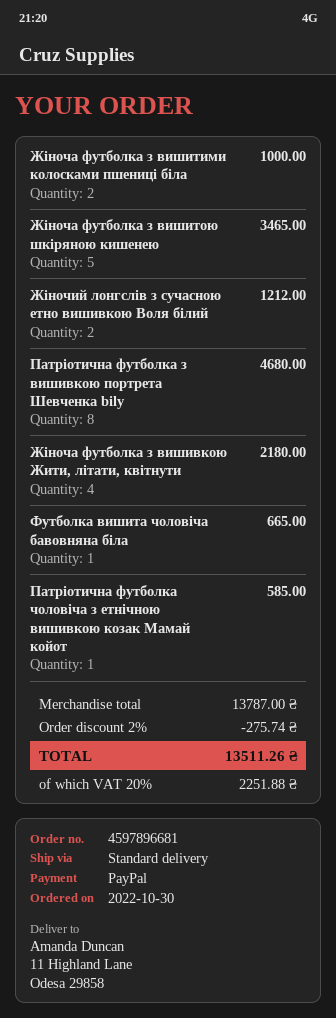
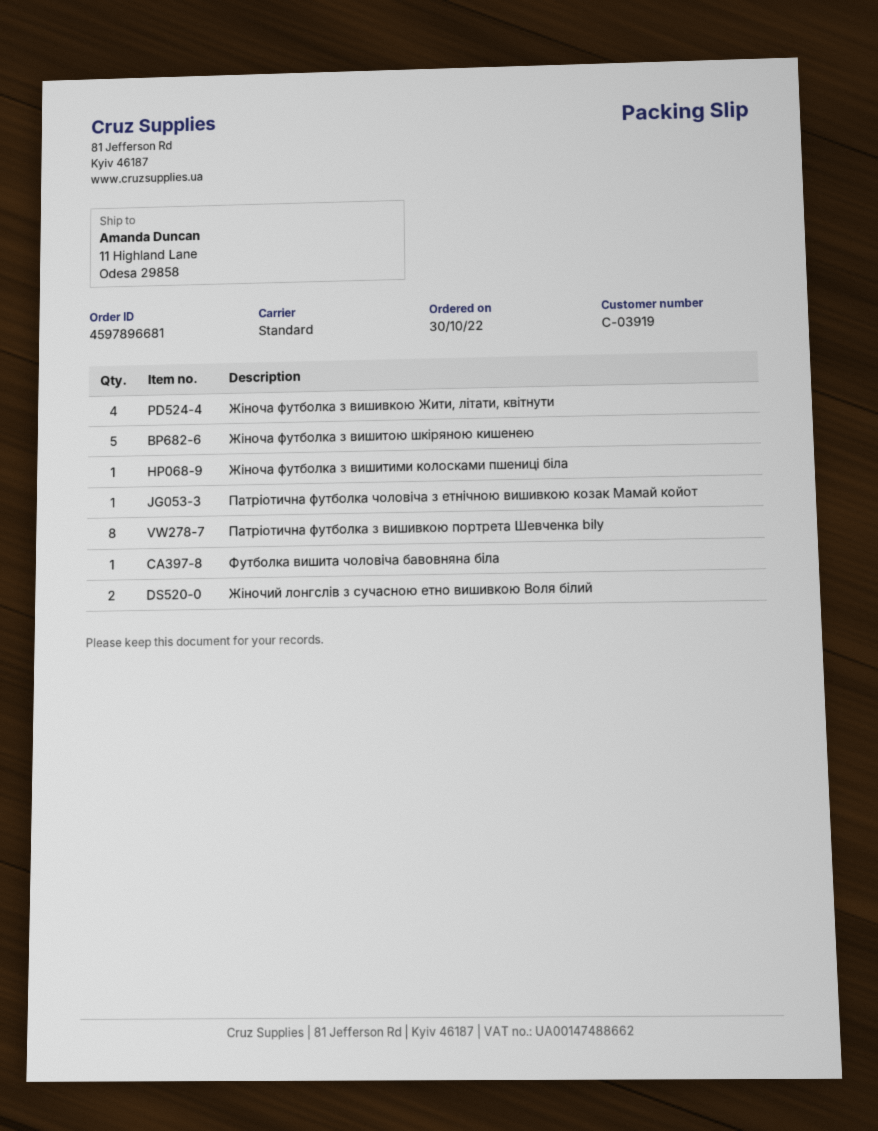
Жіноча футболка з вишитими колосками пшениці біла: 2 -> 1

